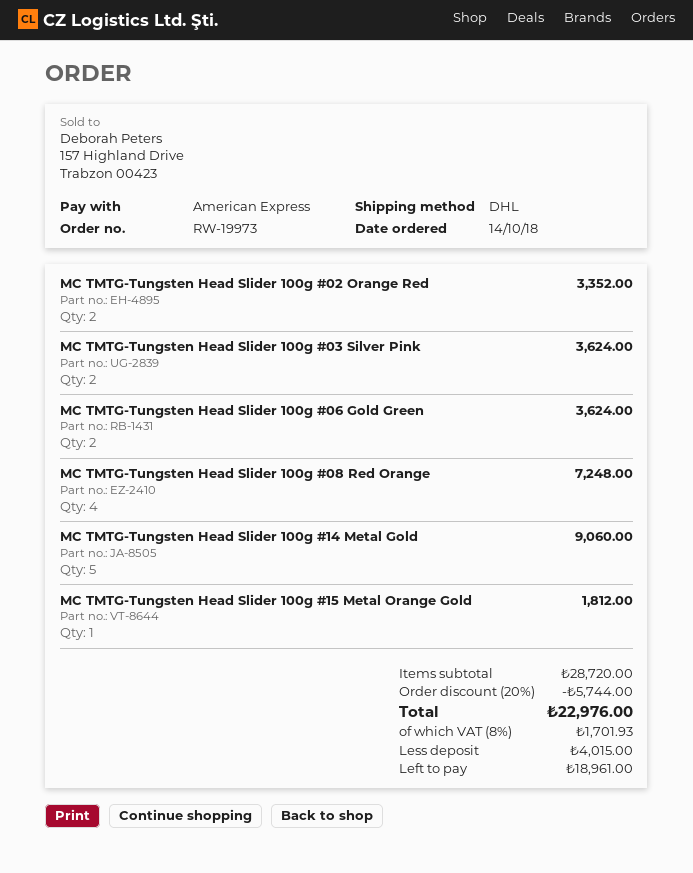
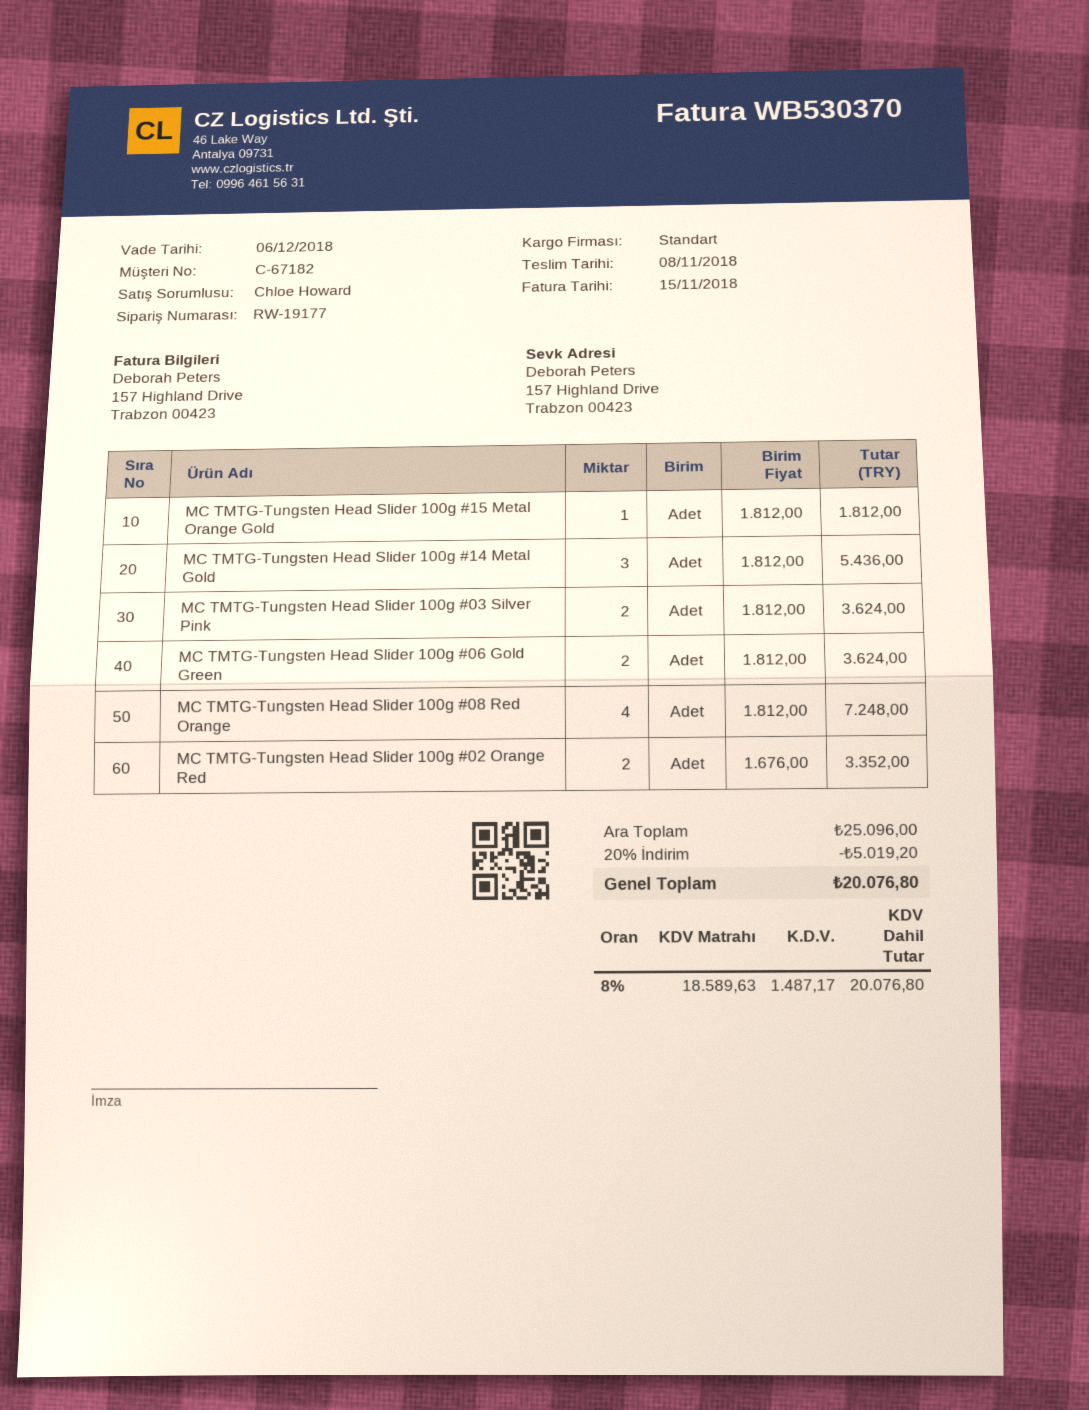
order number: RW-19973 -> RW-19177
shipping method: DHL -> standard
MC TMTG-Tungsten Head Slider 100g #14 Metal Gold: 5 for 9060.00 -> 3 for 5436.00
subtotal: 28720.00 -> 25096.00
discount: 20% = 5744.00 -> 20% = 5019.20
tax: 8% = 1701.93 -> 8% = 1487.17
total: 22976.00 -> 20076.80

